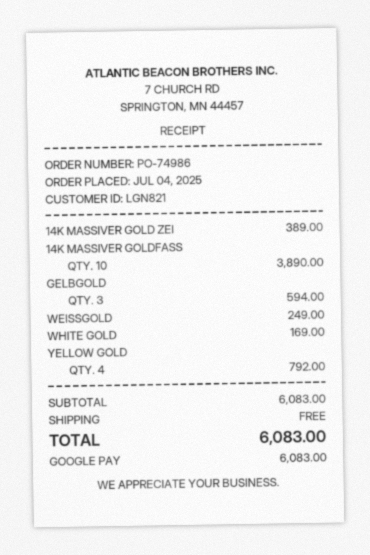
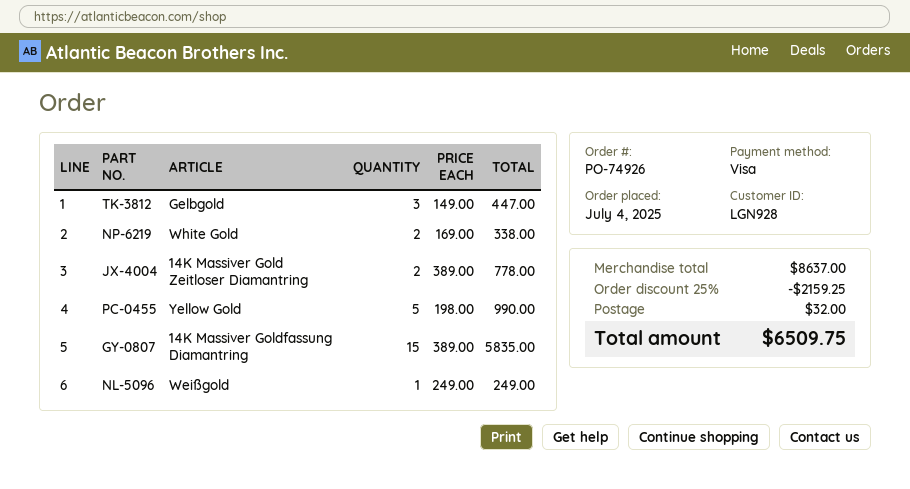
order number: PO-74986 -> PO-74926
customer number: LGN821 -> LGN928
payment method: Google Pay -> Visa
14K MASSIVER GOLD ZEI: 1 for 389.00 -> 2 for 778.00
14K MASSIVER GOLDFASS: 10 for 3890.00 -> 15 for 5835.00
GELBGOLD: 3 for 594.00 -> 3 for 447.00
WHITE GOLD: 1 for 169.00 -> 2 for 338.00
YELLOW GOLD: 4 for 792.00 -> 5 for 990.00
subtotal: 6083.00 -> 8637.00
discount: none -> 25% = 2159.25
shipping: 0.00 -> 32.00
total: 6083.00 -> 6509.75

